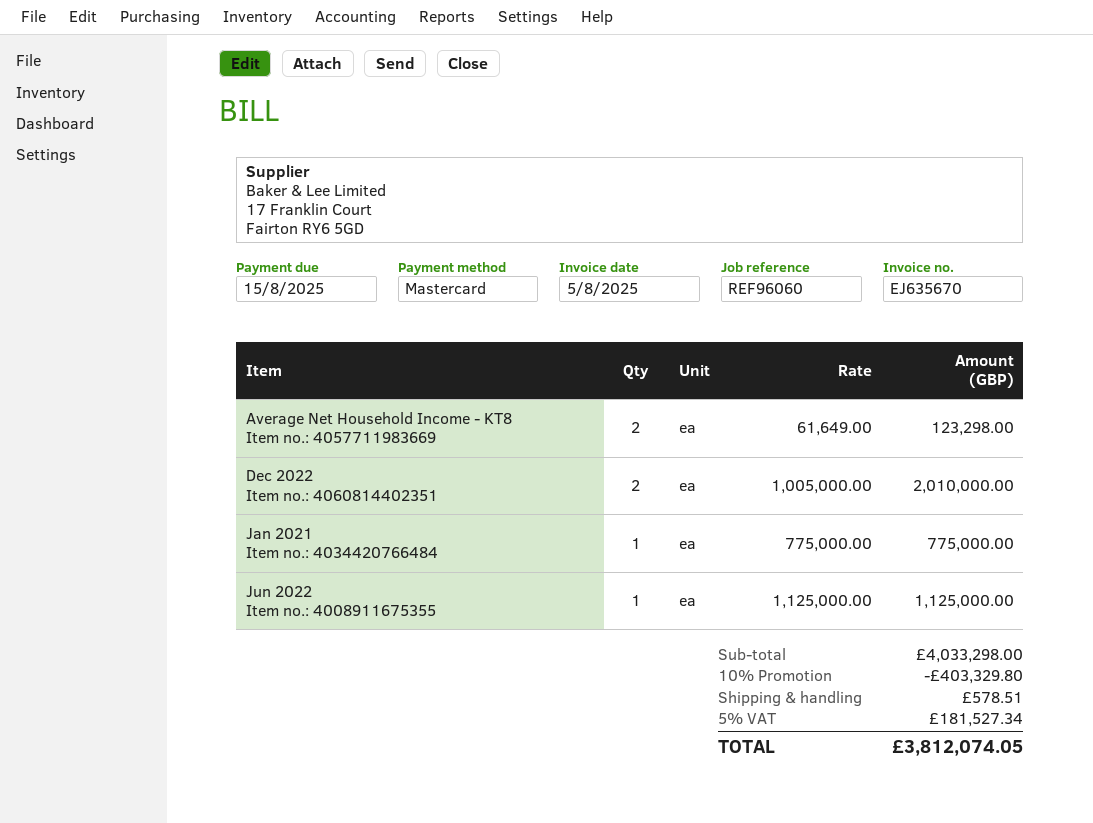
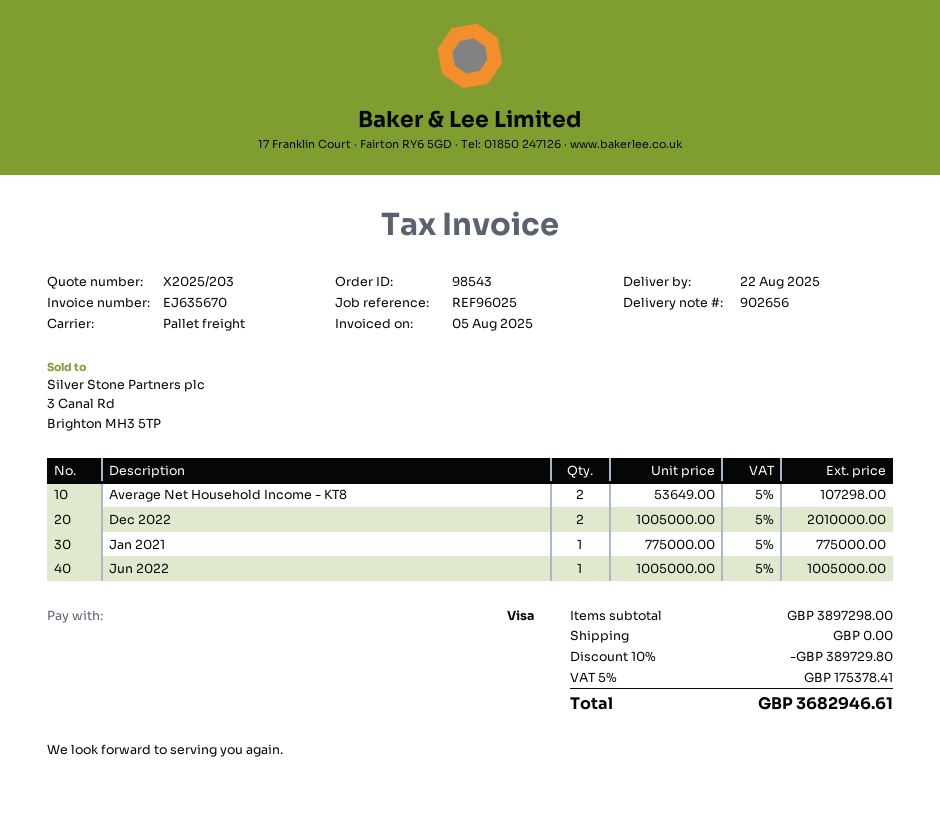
reference: REF96060 -> REF96025
payment method: Mastercard -> Visa
Average Net Household Income - KT8: 2 x 61649.00 = 123298.00 -> 2 x 53649.00 = 107298.00
Jun 2022: 1 x 1125000.00 = 1125000.00 -> 1 x 1005000.00 = 1005000.00
subtotal: 4033298.00 -> 3897298.00
discount: 10% = 403329.80 -> 10% = 389729.80
shipping: 578.51 -> 0.00
tax: 5% = 181527.34 -> 5% = 175378.41
total: 3812074.05 -> 3682946.61

